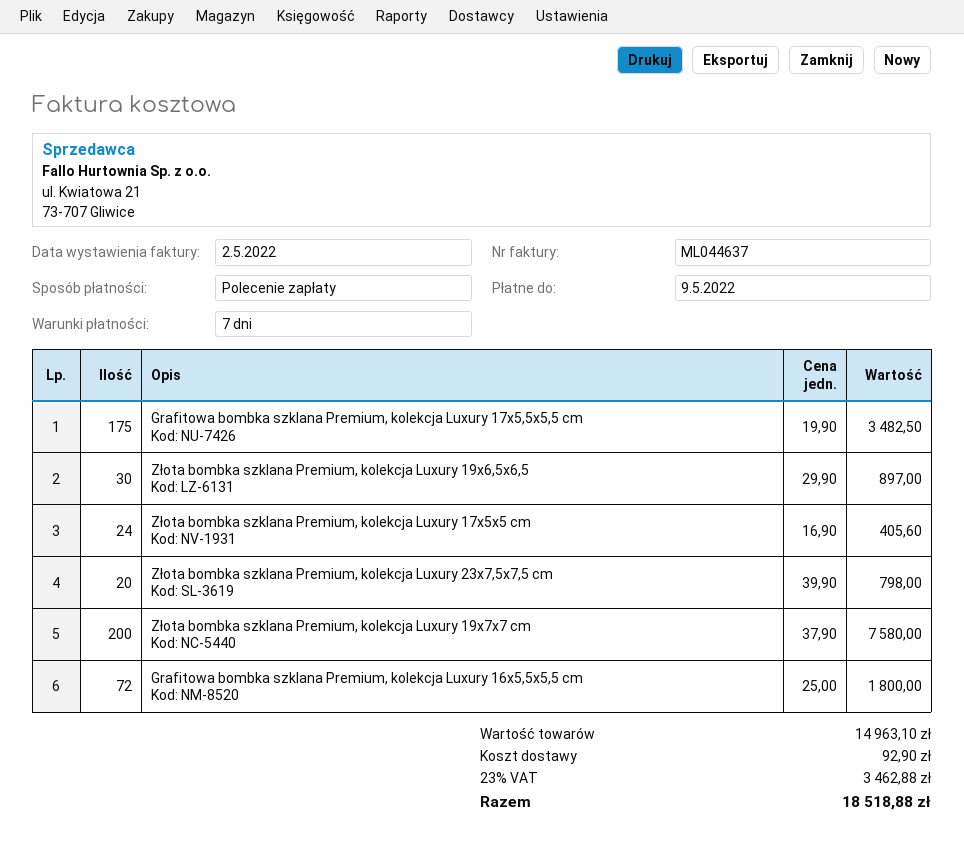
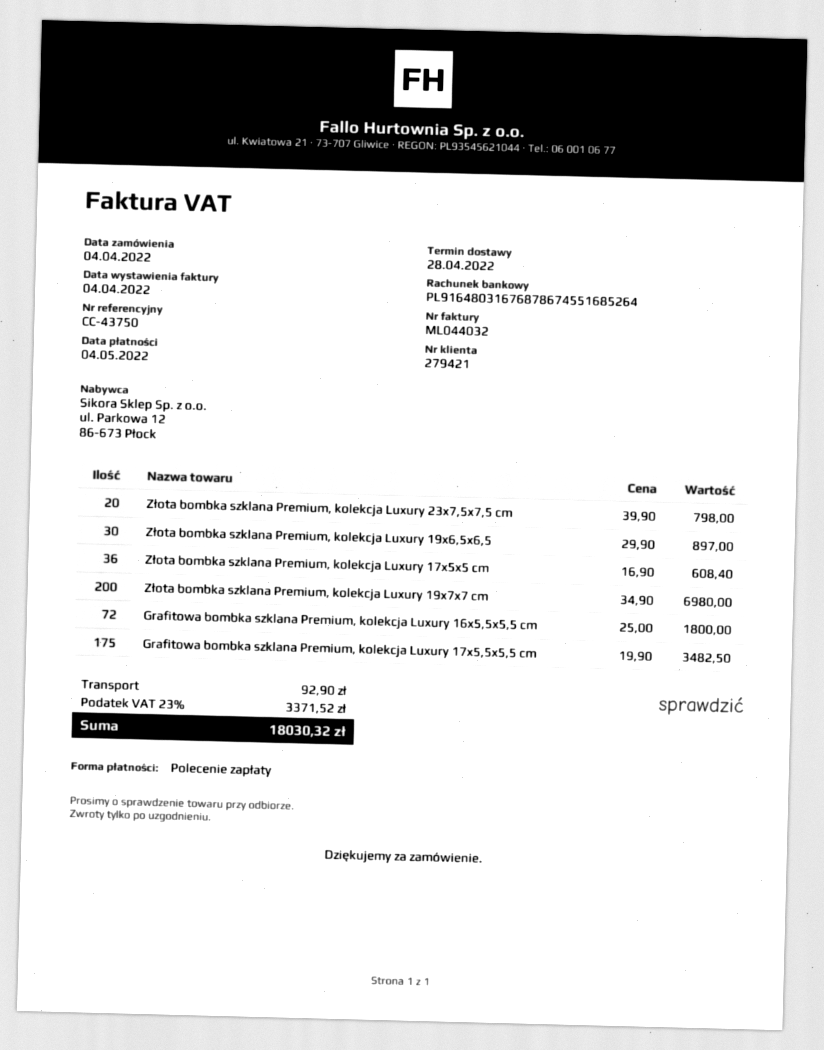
invoice number: ML044637 -> ML044032
invoice date: 2022-05-02 -> 2022-04-04
due date: 2022-05-09 -> 2022-05-04
Złota bombka szklana Premium, kolekcja Luxury 17x5x5 cm: 24 x 16.90 = 405.60 -> 36 x 16.90 = 608.40
Złota bombka szklana Premium, kolekcja Luxury 19x7x7 cm: 200 x 37.90 = 7580.00 -> 200 x 34.90 = 6980.00
tax: 23% = 3462.88 -> 23% = 3371.52
total: 18518.88 -> 18030.32

